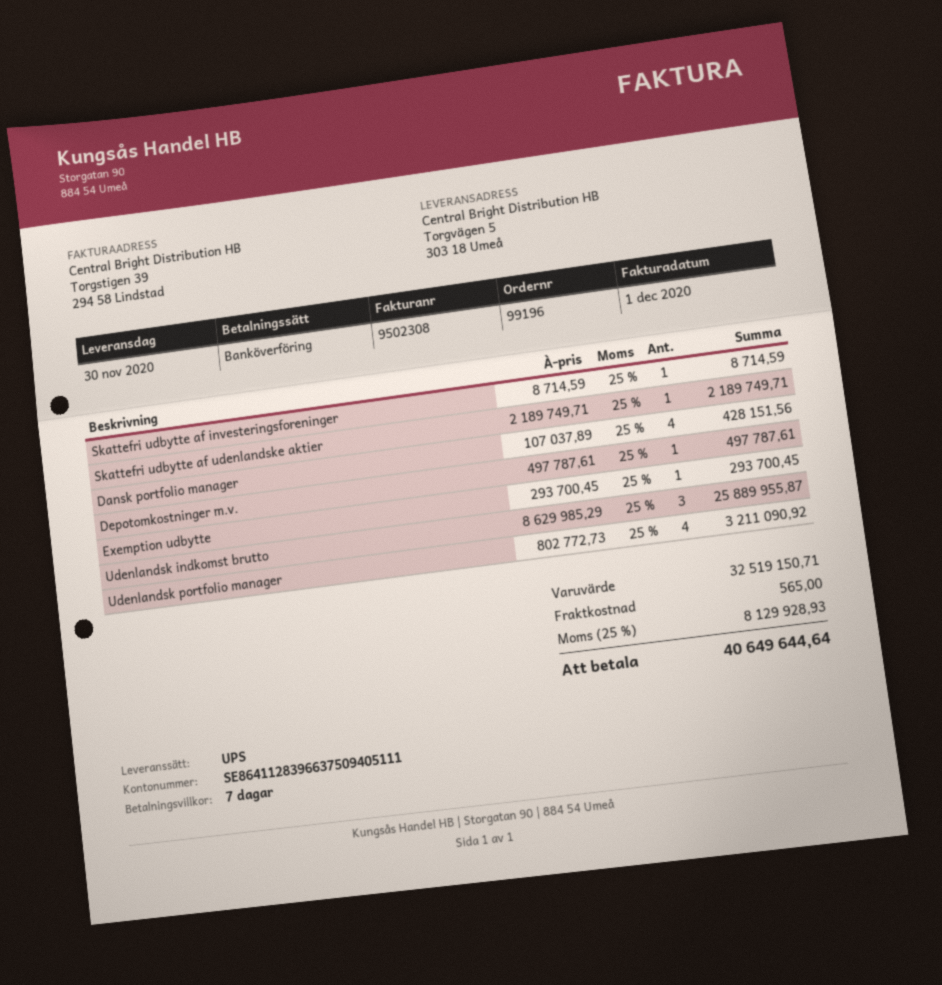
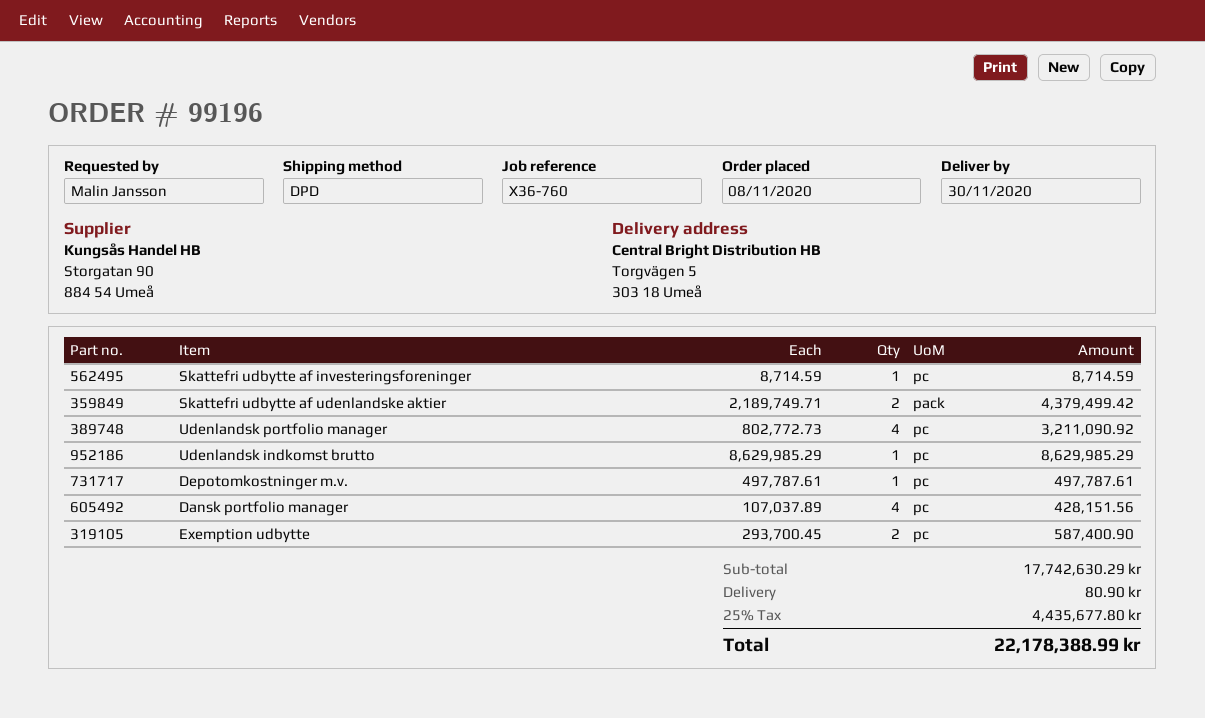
shipping method: UPS -> DPD
Skattefri udbytte af udenlandske aktier: 1 x 2189749.71 = 2189749.71 -> 2 x 2189749.71 = 4379499.42
Exemption udbytte: 1 x 293700.45 = 293700.45 -> 2 x 293700.45 = 587400.90
Udenlandsk indkomst brutto: 3 x 8629985.29 = 25889955.87 -> 1 x 8629985.29 = 8629985.29
subtotal: 32519150.71 -> 17742630.29
shipping: 565.00 -> 80.90
tax: 25% = 8129928.93 -> 25% = 4435677.80
total: 40649644.64 -> 22178388.99

